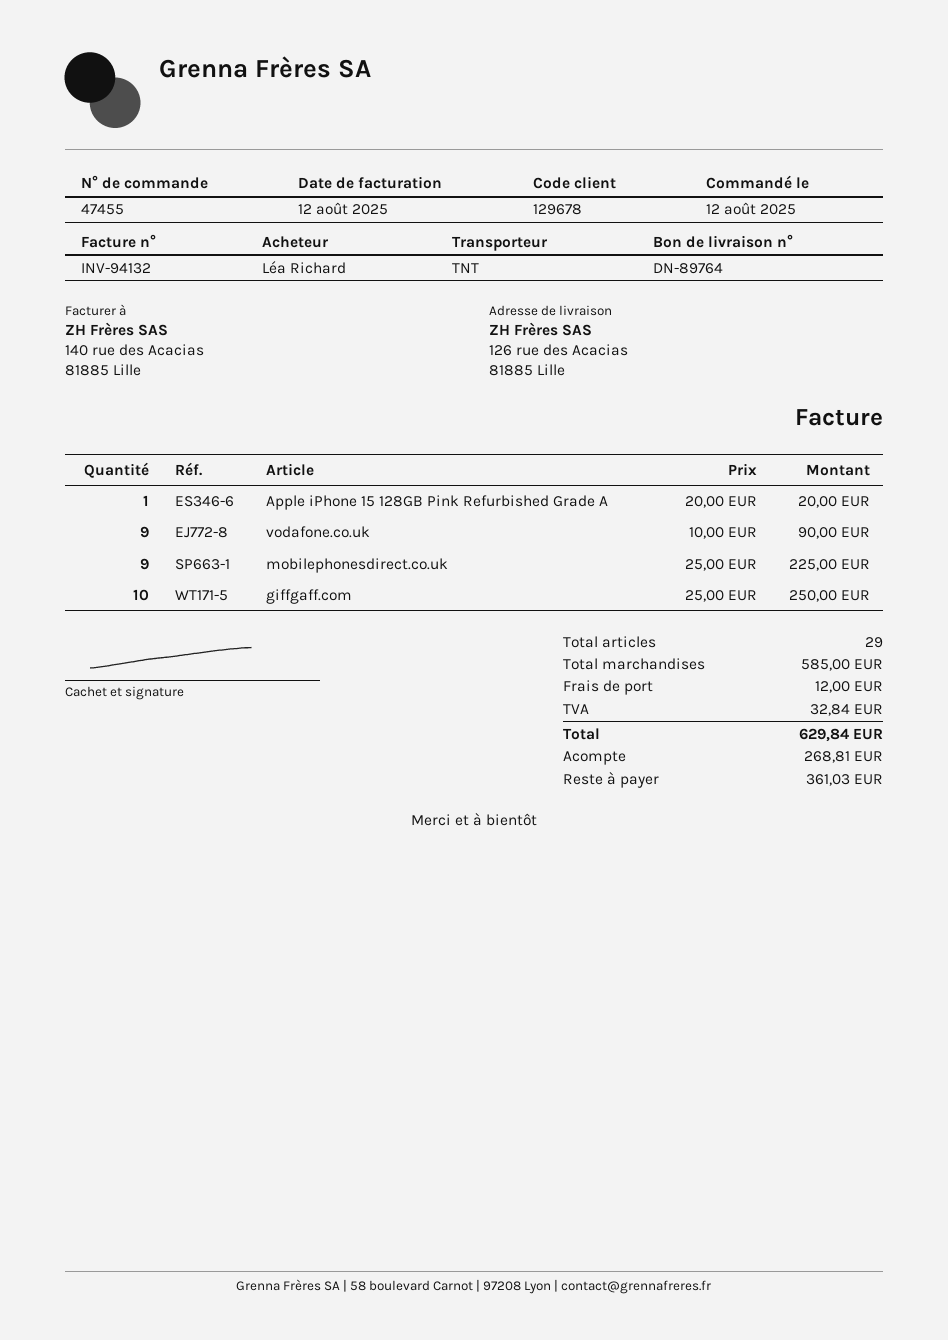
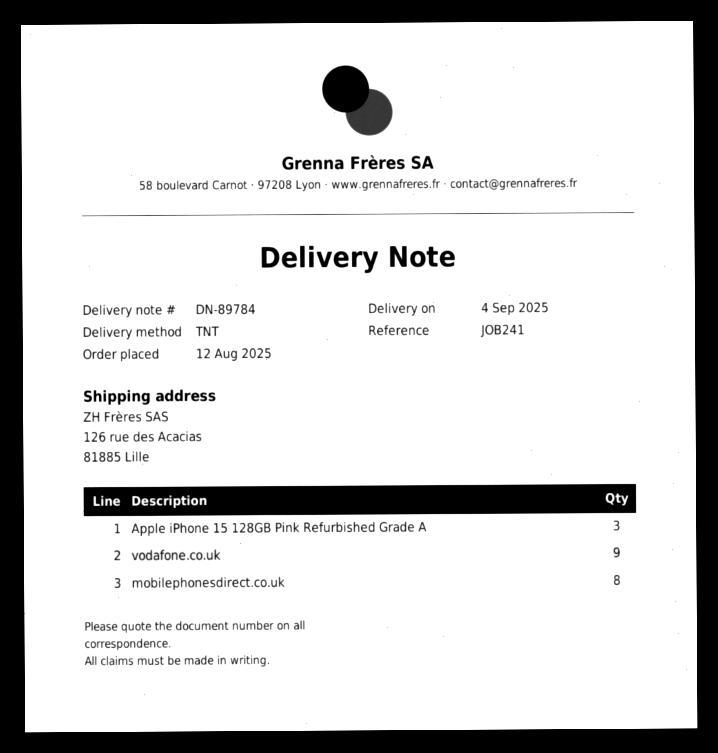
delivery note number: DN-89764 -> DN-89784
Apple iPhone 15 128GB Pink Refurbished Grade A: 1 -> 3
mobilephonesdirect.co.uk: 9 -> 8
giffgaff.com: 10 -> none

